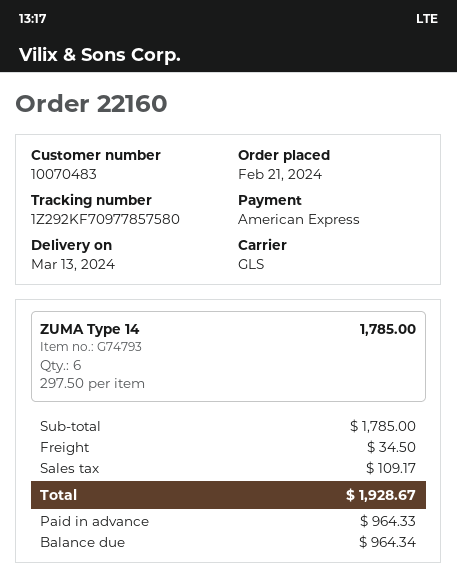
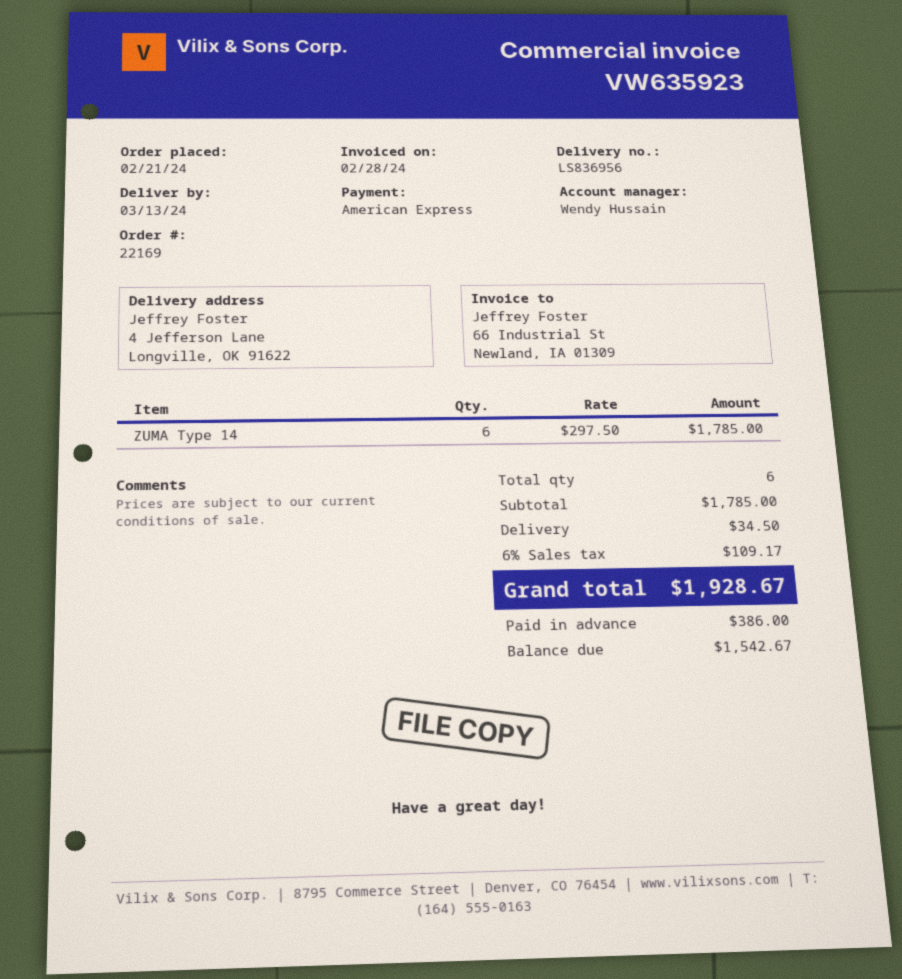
order number: 22160 -> 22169
deposit: 964.33 -> 386.00
balance: 964.34 -> 1542.67

